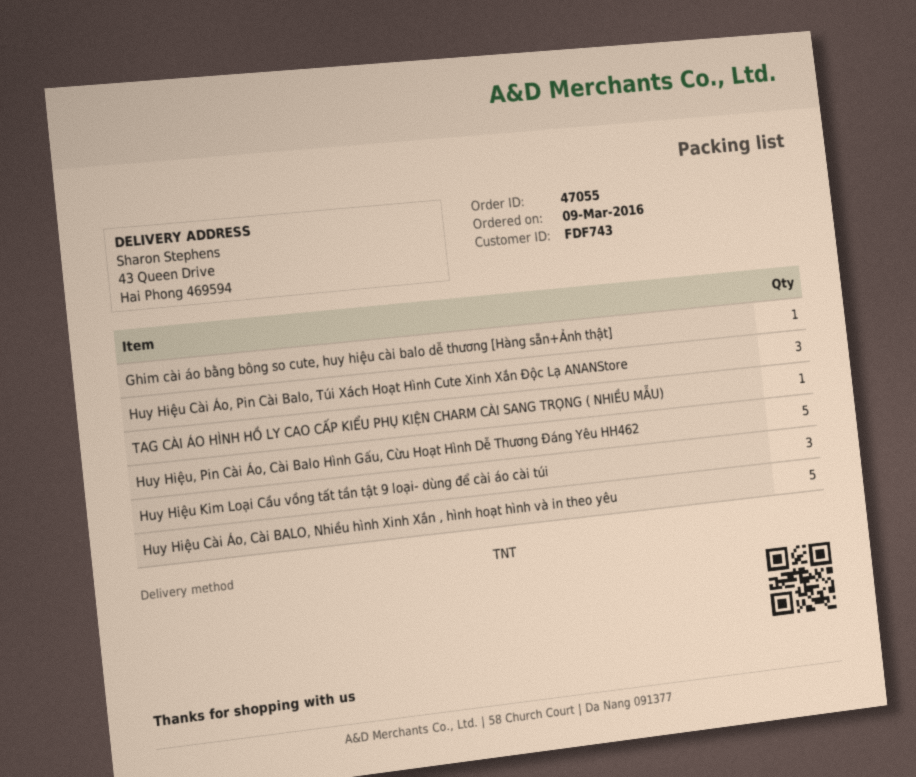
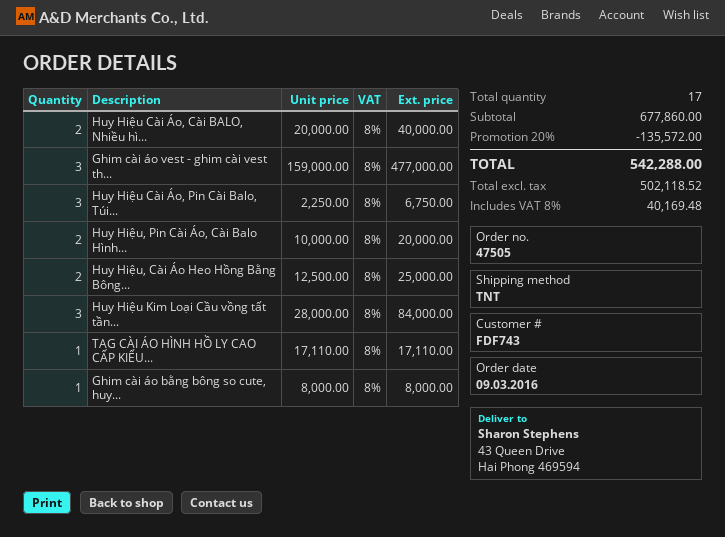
order number: 47055 -> 47505
Huy Hiệu, Pin Cài Áo, Cài Balo Hình Gấu, Cừu Hoạt Hình Dễ Thương Đáng Yêu HH462: 5 -> 2
Huy Hiệu Cài Áo, Cài BALO, Nhiều hình Xinh Xắn , hình hoạt hình và in theo yêu: 5 -> 2
Ghim cài áo vest - ghim cài vest th...: none -> 3
Huy Hiệu, Cài Áo Heo Hồng Bằng Bông...: none -> 2

